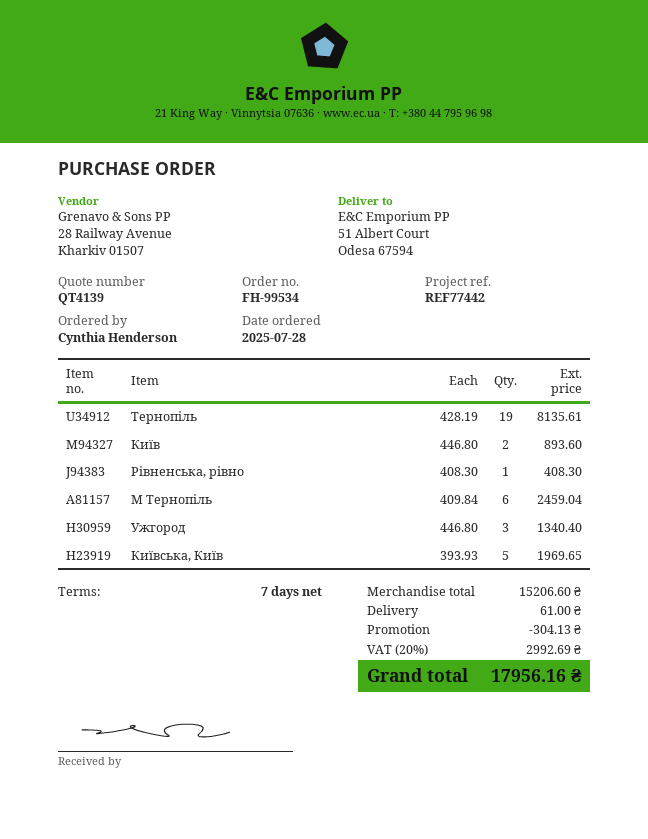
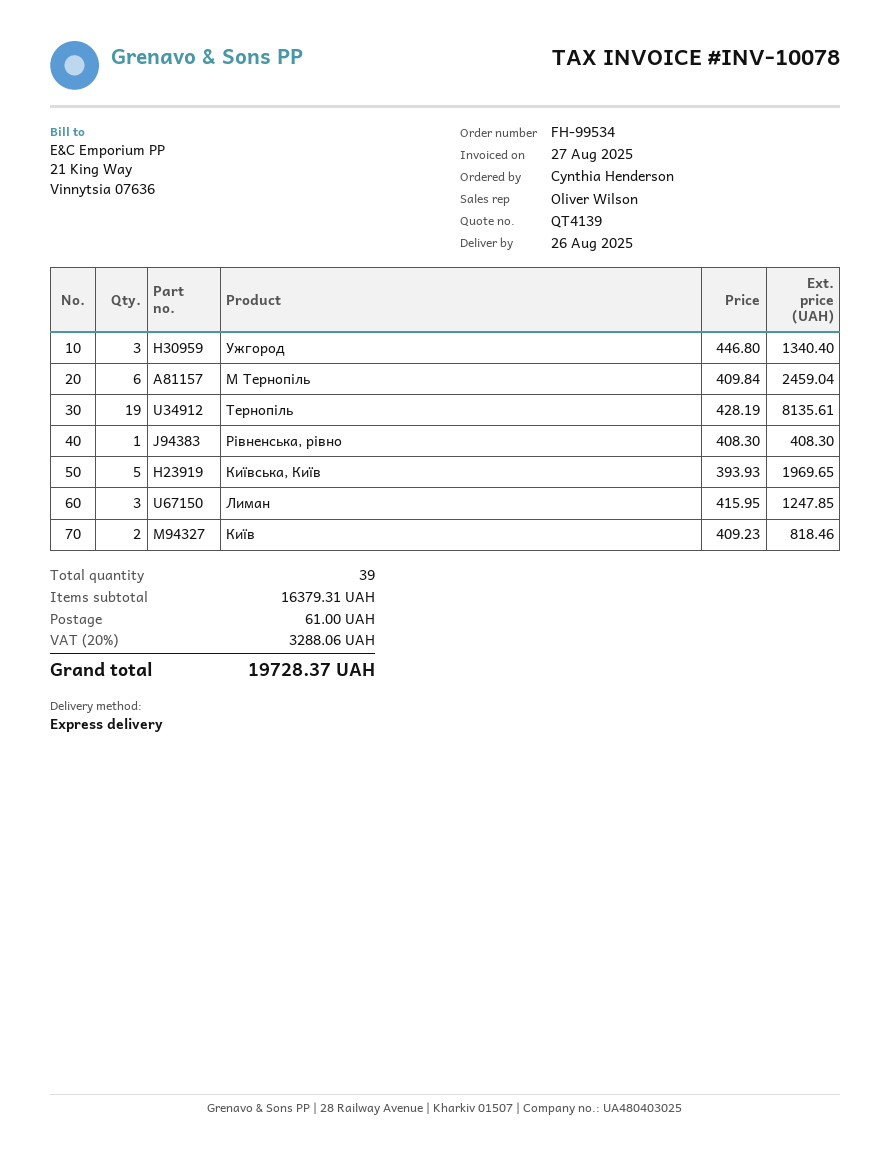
Київ: 2 x 446.80 = 893.60 -> 2 x 409.23 = 818.46
Лиман: none -> 3 x 415.95 = 1247.85
subtotal: 15206.60 -> 16379.31
discount: 304.13 -> none
tax: 20% = 2992.69 -> 20% = 3288.06
total: 17956.16 -> 19728.37

